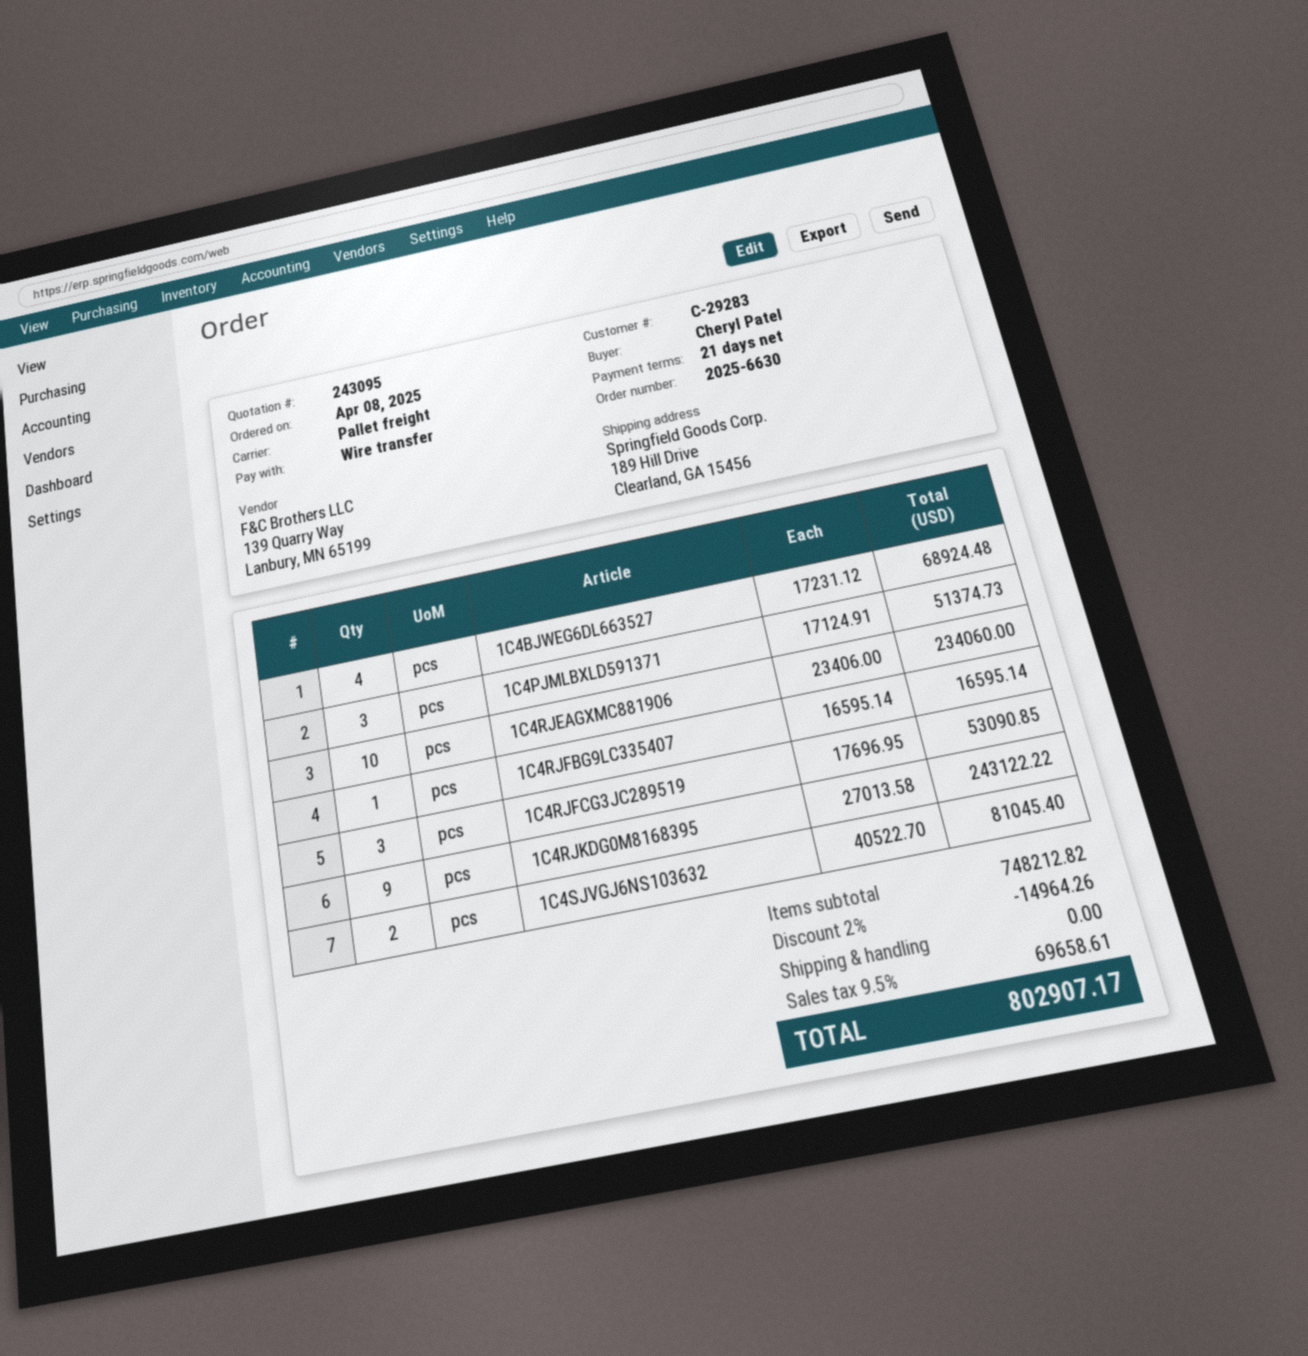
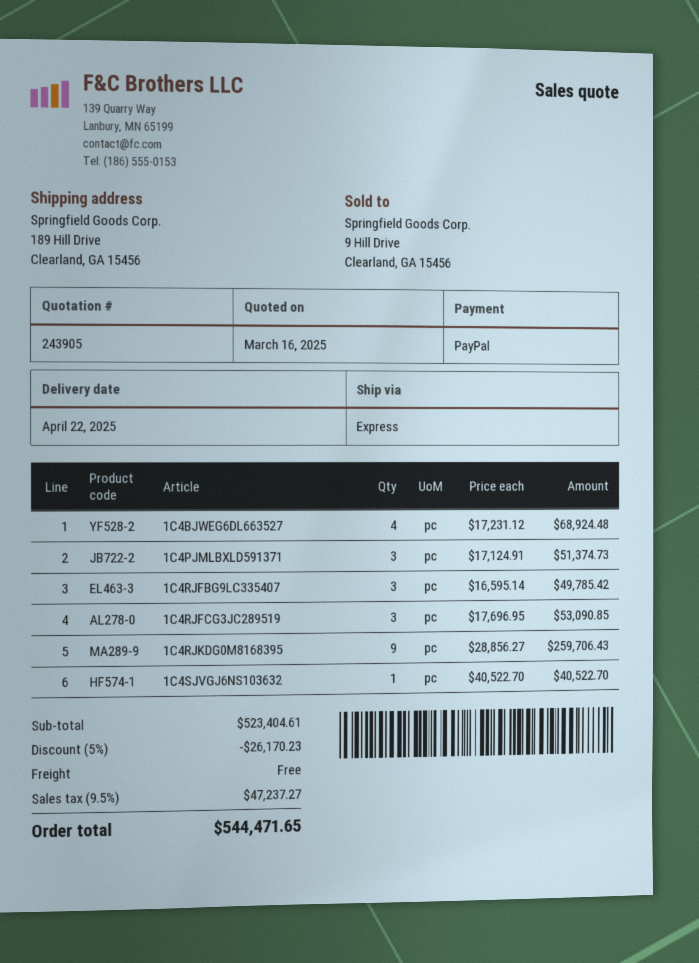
quote number: 243095 -> 243905
payment method: bank transfer -> PayPal
shipping method: pallet freight -> express
1C4RJEAGXMC881906: 10 x 23406.00 = 234060.00 -> none
1C4RJFBG9LC335407: 1 x 16595.14 = 16595.14 -> 3 x 16595.14 = 49785.42
1C4RJKDG0M8168395: 9 x 27013.58 = 243122.22 -> 9 x 28856.27 = 259706.43
1C4SJVGJ6NS103632: 2 x 40522.70 = 81045.40 -> 1 x 40522.70 = 40522.70
subtotal: 748212.82 -> 523404.61
discount: 2% = 14964.26 -> 5% = 26170.23
tax: 9.5% = 69658.61 -> 9.5% = 47237.27
total: 802907.17 -> 544471.65

